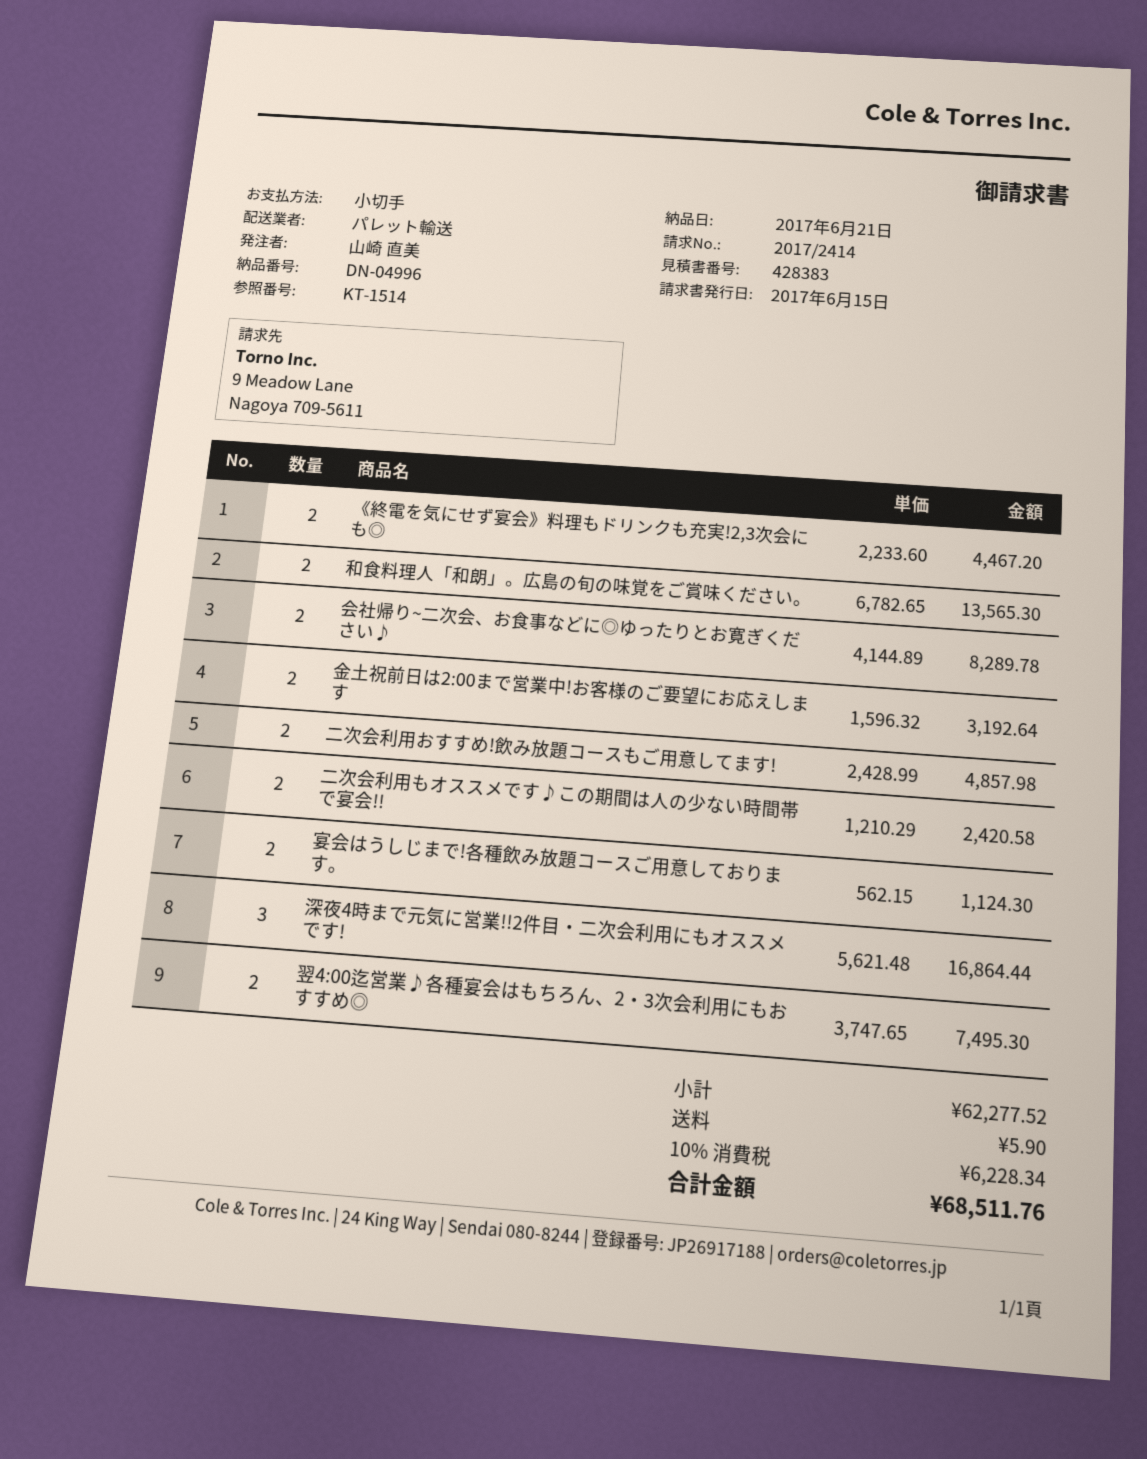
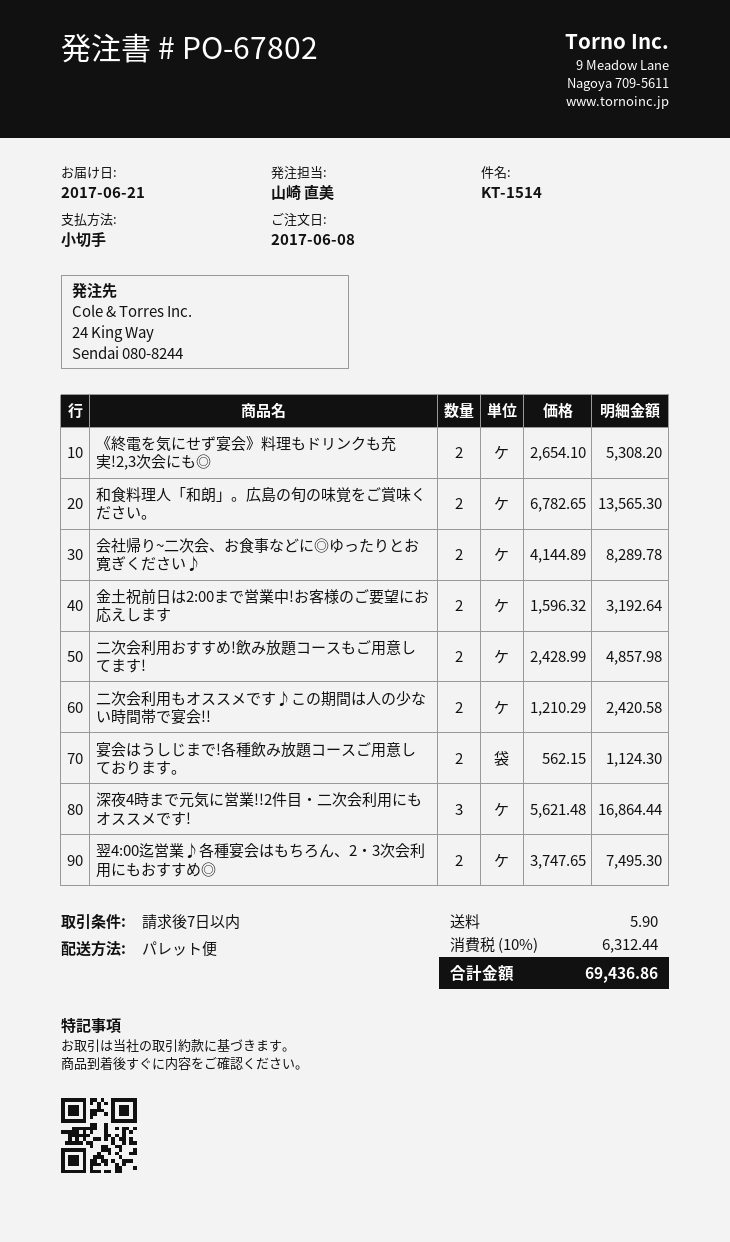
《終電を気にせず宴会》料理もドリンクも充実!2,3次会にも◎: 2 x 2233.60 = 4467.20 -> 2 x 2654.10 = 5308.20
tax: 10% = 6228.34 -> 10% = 6312.44
total: 68511.76 -> 69436.86

